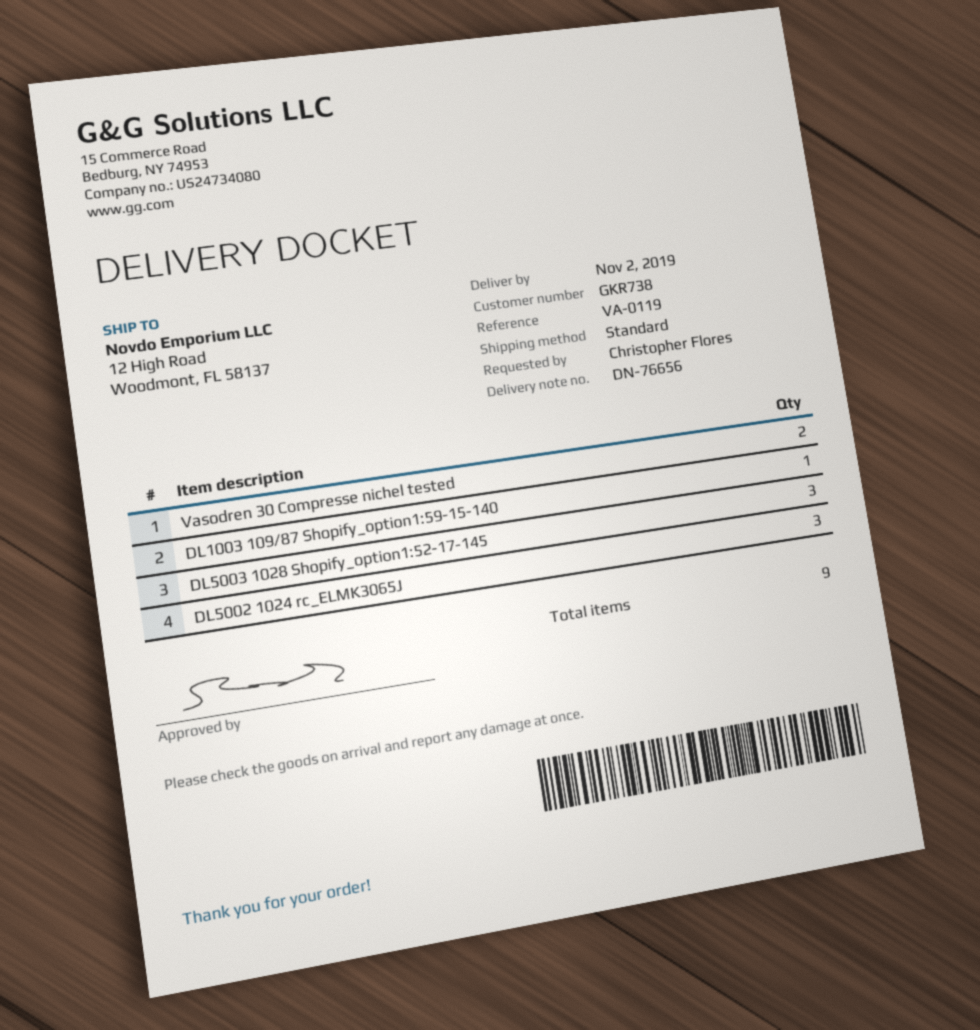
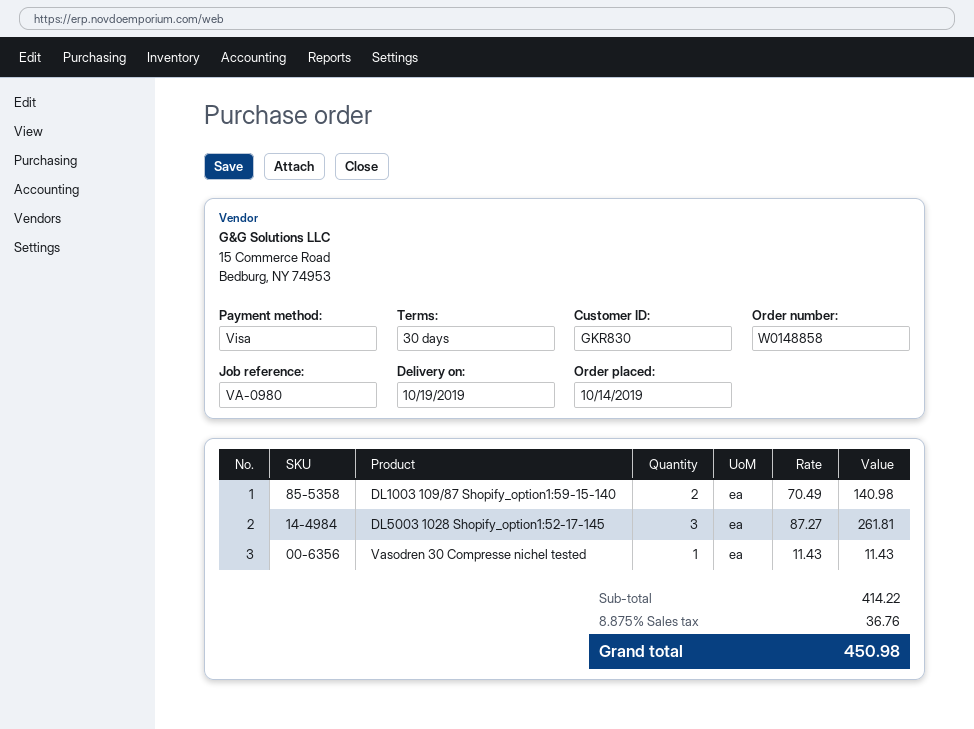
delivery date: 2019-11-02 -> 2019-10-19
customer number: GKR738 -> GKR830
reference: VA-0119 -> VA-0980
Vasodren 30 Compresse nichel tested: 2 -> 1
DL1003 109/87 Shopify_option1:59-15-140: 1 -> 2
DL5002 1024 rc_ELMK3065J: 3 -> none

